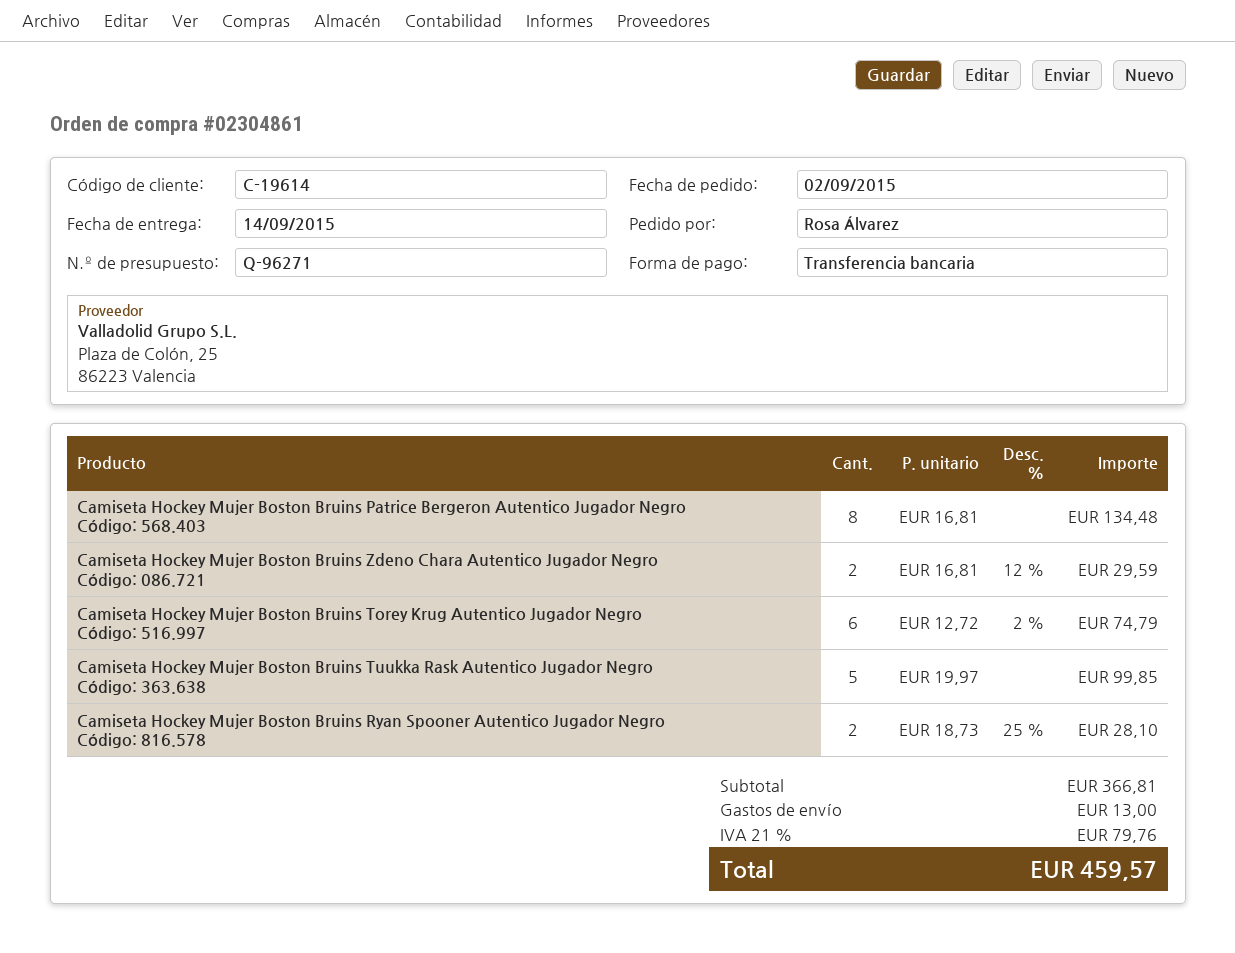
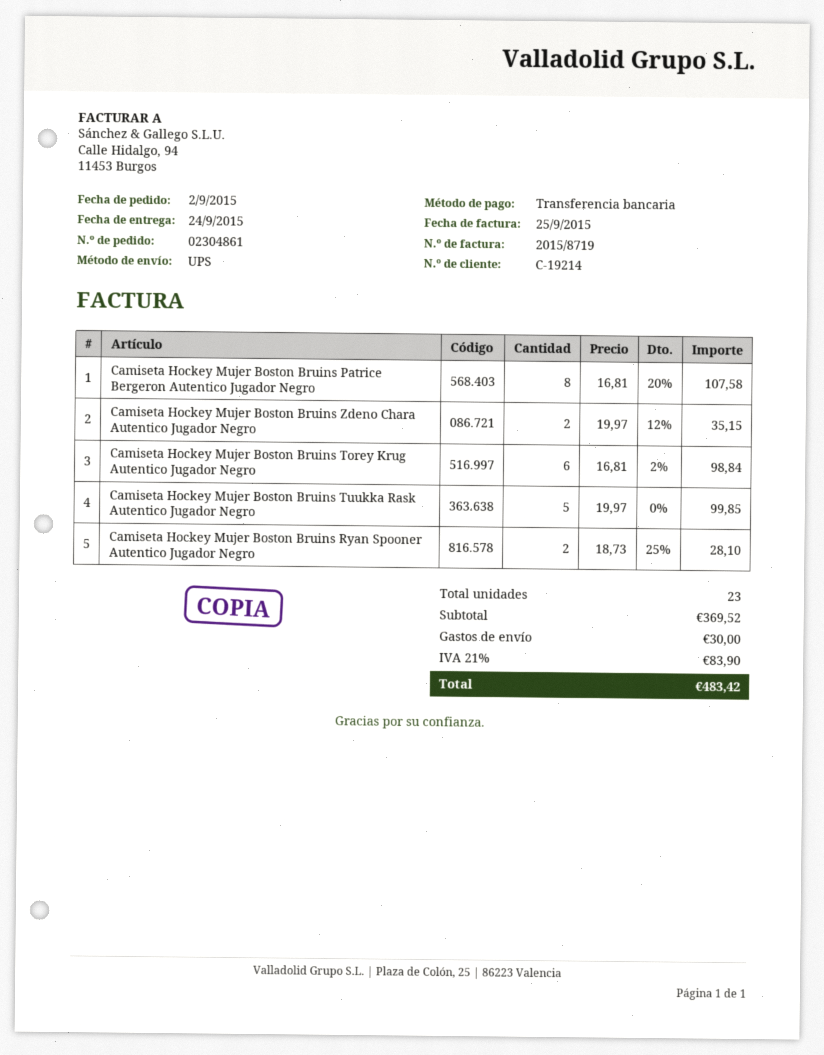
delivery date: 2015-09-14 -> 2015-09-24
customer number: C-19614 -> C-19214
Camiseta Hockey Mujer Boston Bruins Patrice Bergeron Autentico Jugador Negro: 8 x 16.81 = 134.48 -> 8 x 16.81 - 20% = 107.58
Camiseta Hockey Mujer Boston Bruins Zdeno Chara Autentico Jugador Negro: 2 x 16.81 - 12% = 29.59 -> 2 x 19.97 - 12% = 35.15
Camiseta Hockey Mujer Boston Bruins Torey Krug Autentico Jugador Negro: 6 x 12.72 - 2% = 74.79 -> 6 x 16.81 - 2% = 98.84
subtotal: 366.81 -> 369.52
shipping: 13.00 -> 30.00
tax: 21% = 79.76 -> 21% = 83.90
total: 459.57 -> 483.42

